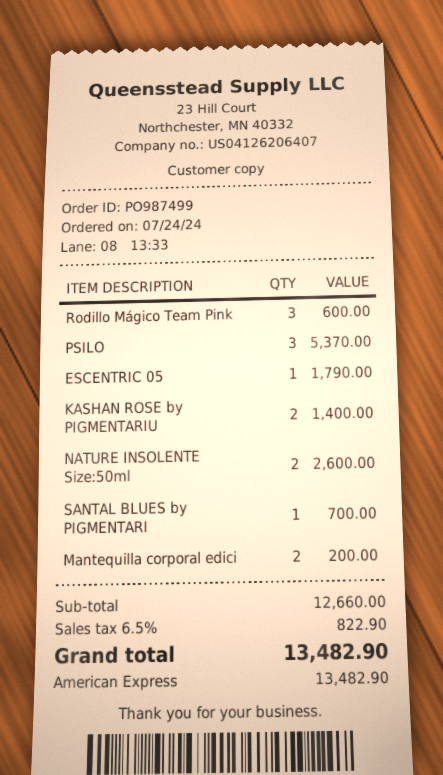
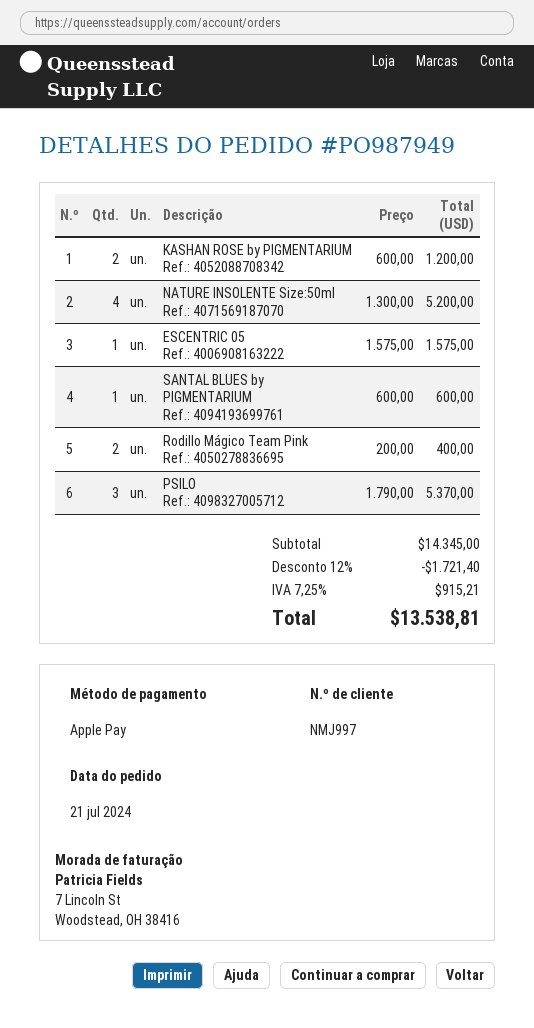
order number: PO987499 -> PO987949
order date: 2024-07-24 -> 2024-07-21
payment method: American Express -> Apple Pay
Rodillo Mágico Team Pink: 3 for 600.00 -> 2 for 400.00
ESCENTRIC 05: 1 for 1790.00 -> 1 for 1575.00
KASHAN ROSE by PIGMENTARIU: 2 for 1400.00 -> 2 for 1200.00
NATURE INSOLENTE Size:50ml: 2 for 2600.00 -> 4 for 5200.00
SANTAL BLUES by PIGMENTARI: 1 for 700.00 -> 1 for 600.00
Mantequilla corporal edici: 2 for 200.00 -> none
subtotal: 12660.00 -> 14345.00
discount: none -> 12% = 1721.40
tax: 6.5% = 822.90 -> 7.25% = 915.21
total: 13482.90 -> 13538.81

